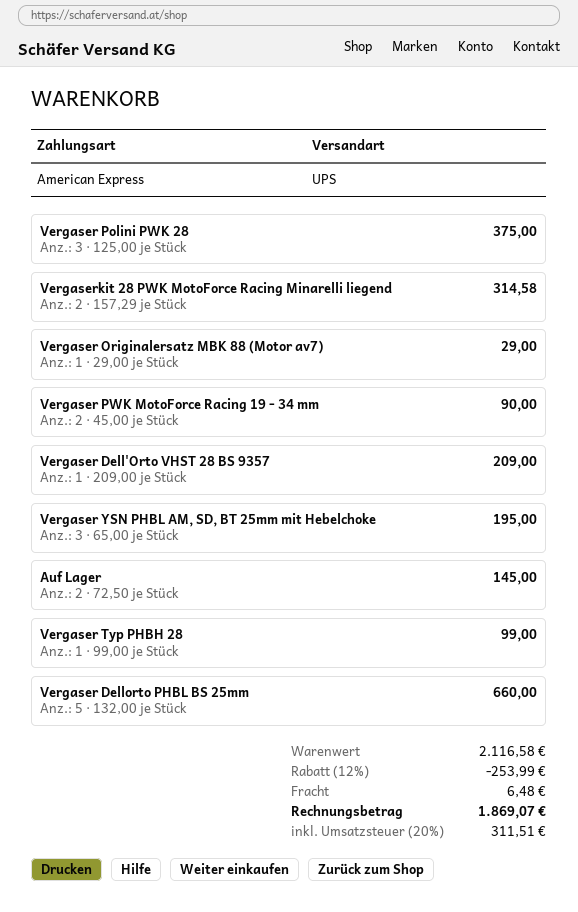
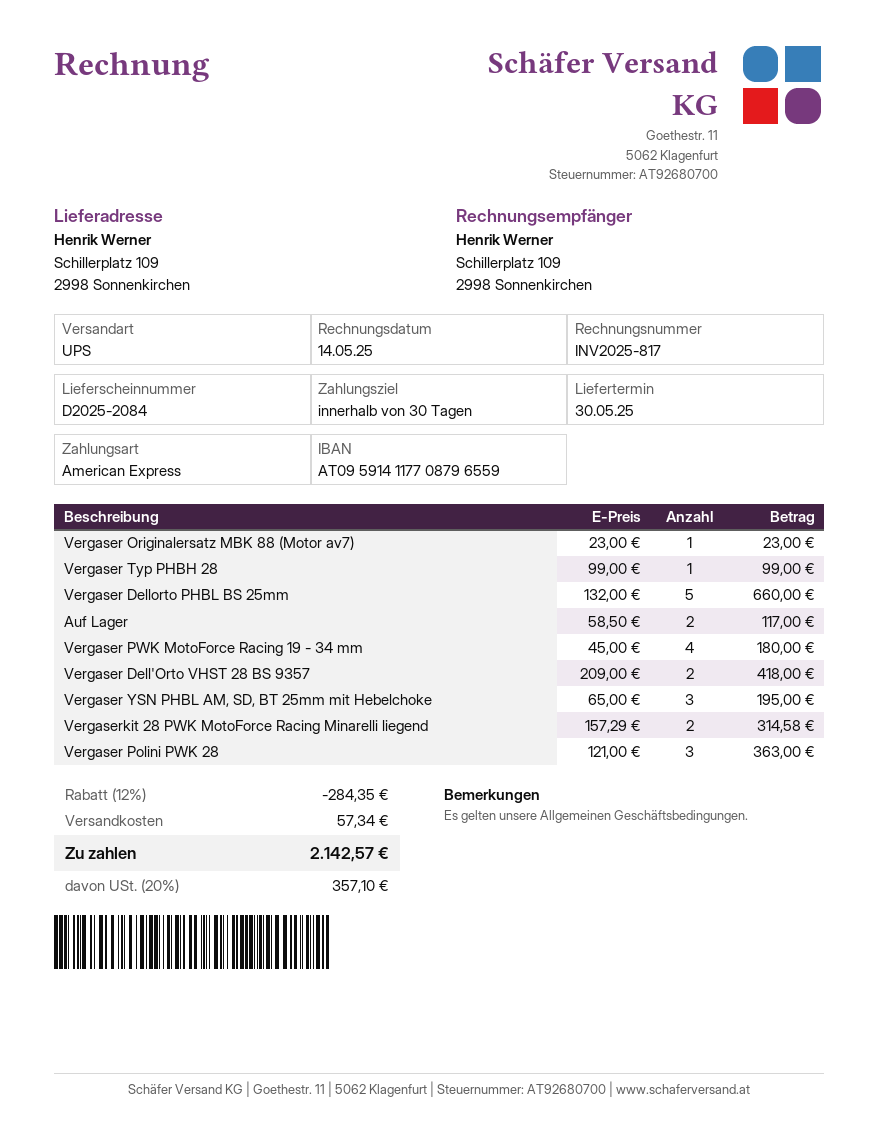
Vergaser Polini PWK 28: 3 x 125.00 = 375.00 -> 3 x 121.00 = 363.00
Vergaser Originalersatz MBK 88 (Motor av7): 1 x 29.00 = 29.00 -> 1 x 23.00 = 23.00
Vergaser PWK MotoForce Racing 19 - 34 mm: 2 x 45.00 = 90.00 -> 4 x 45.00 = 180.00
Vergaser Dell'Orto VHST 28 BS 9357: 1 x 209.00 = 209.00 -> 2 x 209.00 = 418.00
Auf Lager: 2 x 72.50 = 145.00 -> 2 x 58.50 = 117.00
discount: 12% = 253.99 -> 12% = 284.35
shipping: 6.48 -> 57.34
tax: 20% = 311.51 -> 20% = 357.10
total: 1869.07 -> 2142.57

